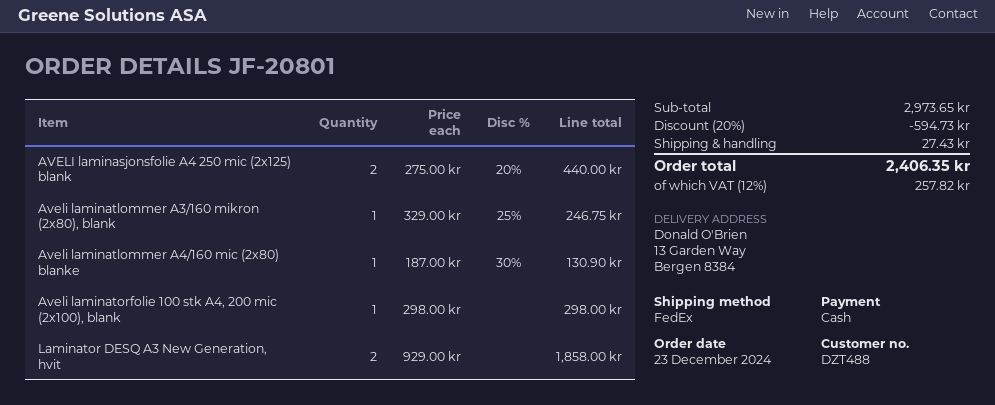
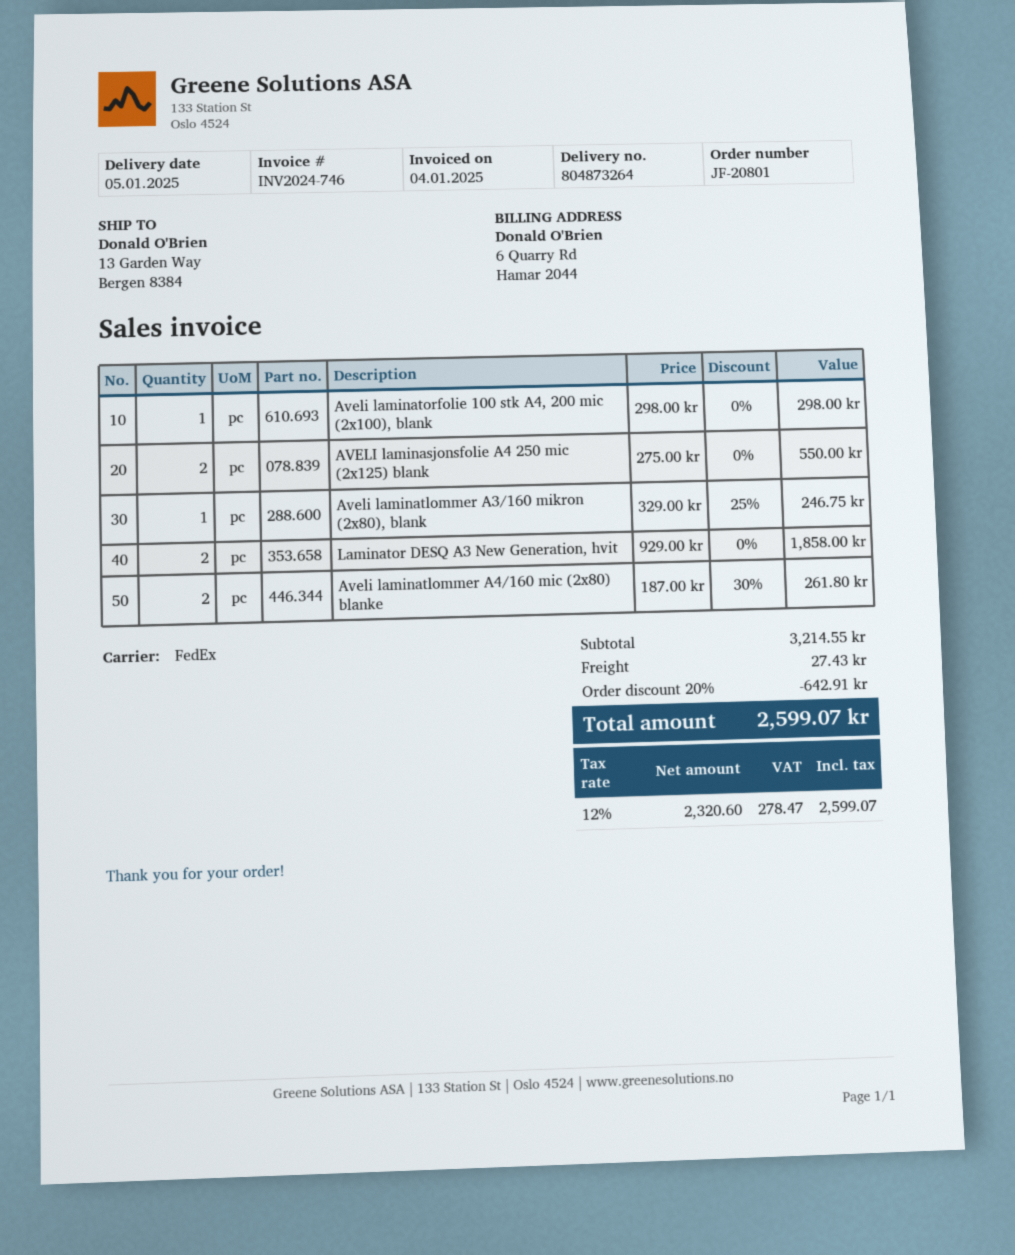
AVELI laminasjonsfolie A4 250 mic (2x125) blank: 2 x 275.00 - 20% = 440.00 -> 2 x 275.00 = 550.00
Aveli laminatlommer A4/160 mic (2x80) blanke: 1 x 187.00 - 30% = 130.90 -> 2 x 187.00 - 30% = 261.80
subtotal: 2973.65 -> 3214.55
discount: 20% = 594.73 -> 20% = 642.91
tax: 12% = 257.82 -> 12% = 278.47
total: 2406.35 -> 2599.07

